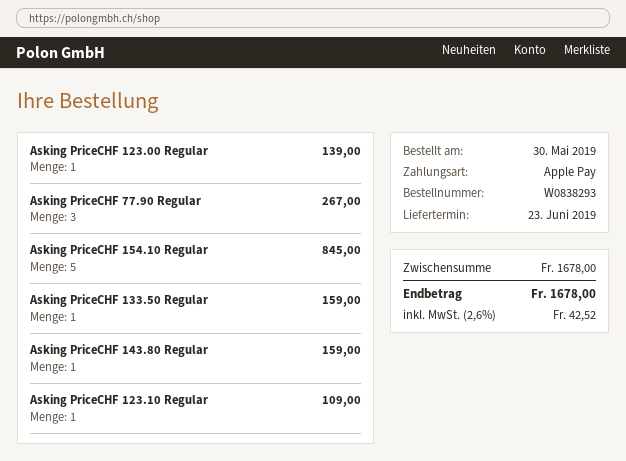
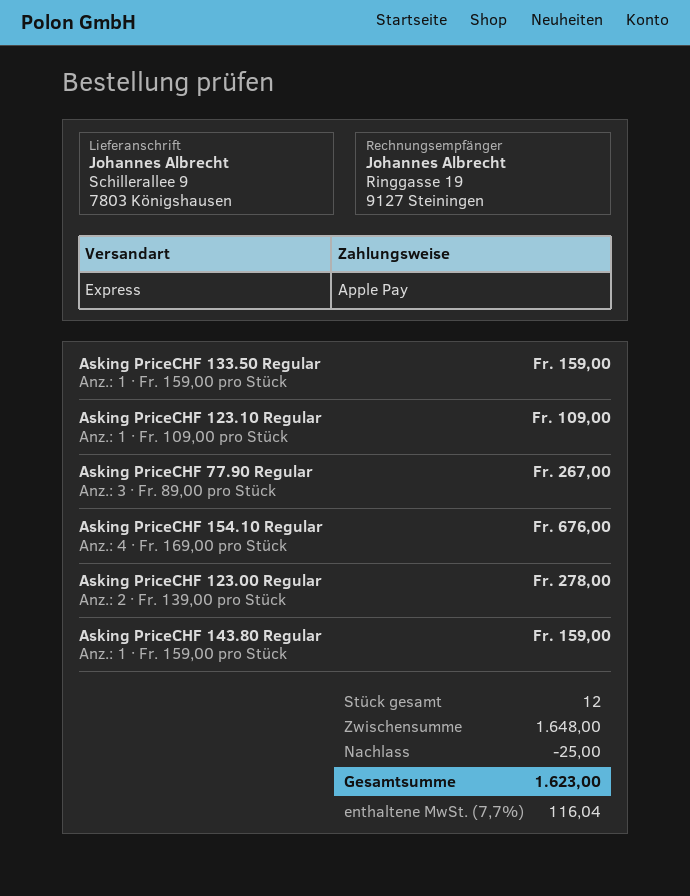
Asking PriceCHF 123.00 Regular: 1 for 139.00 -> 2 for 278.00
Asking PriceCHF 154.10 Regular: 5 for 845.00 -> 4 for 676.00
subtotal: 1678.00 -> 1648.00
discount: none -> 25.00
tax: 2.6% = 42.52 -> 7.7% = 116.04
total: 1678.00 -> 1623.00

